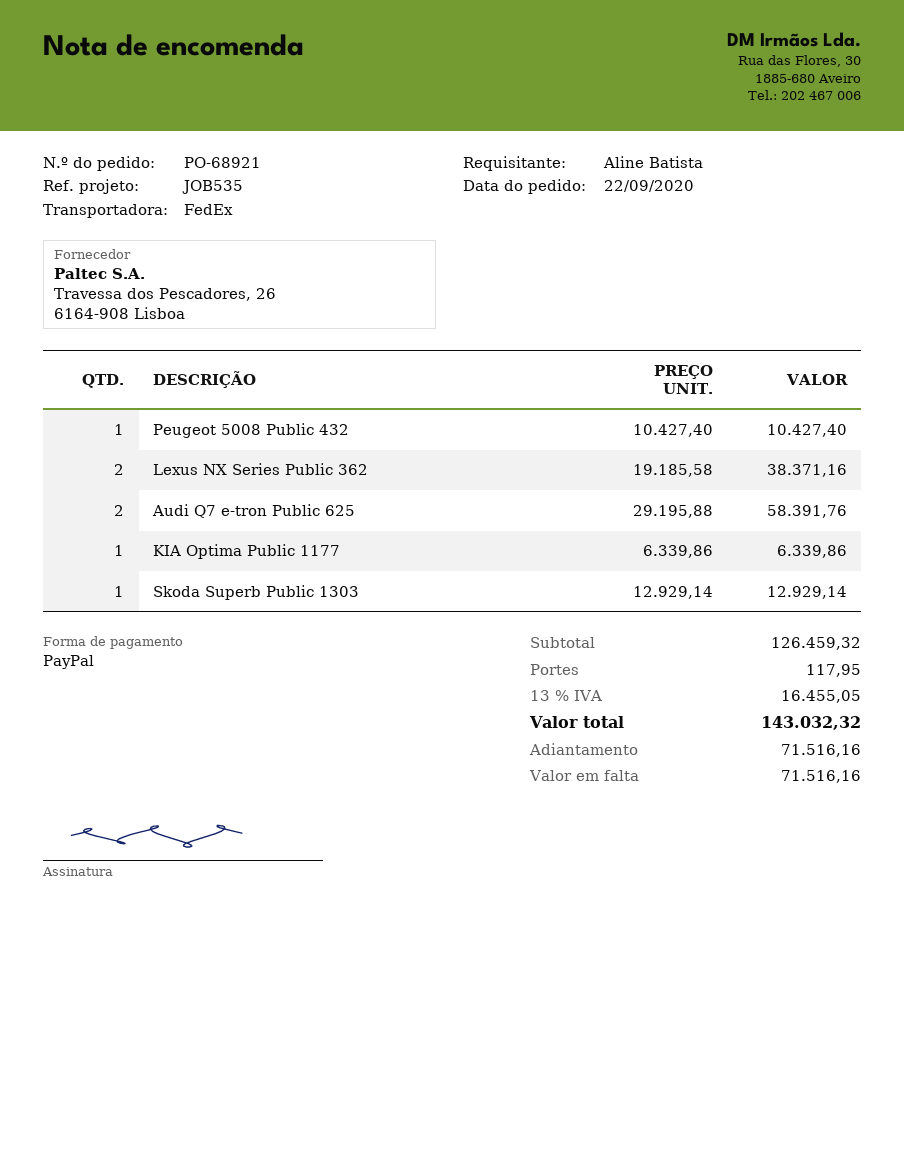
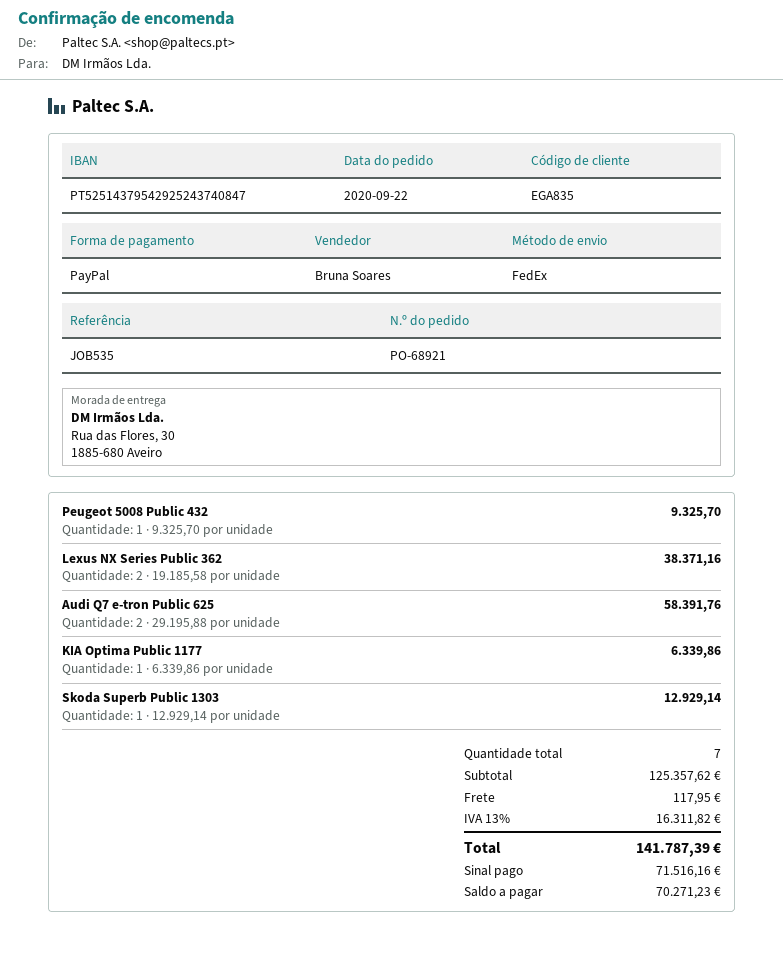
Peugeot 5008 Public 432: 1 x 10427.40 = 10427.40 -> 1 x 9325.70 = 9325.70
subtotal: 126459.32 -> 125357.62
tax: 13% = 16455.05 -> 13% = 16311.82
total: 143032.32 -> 141787.39
balance: 71516.16 -> 70271.23

